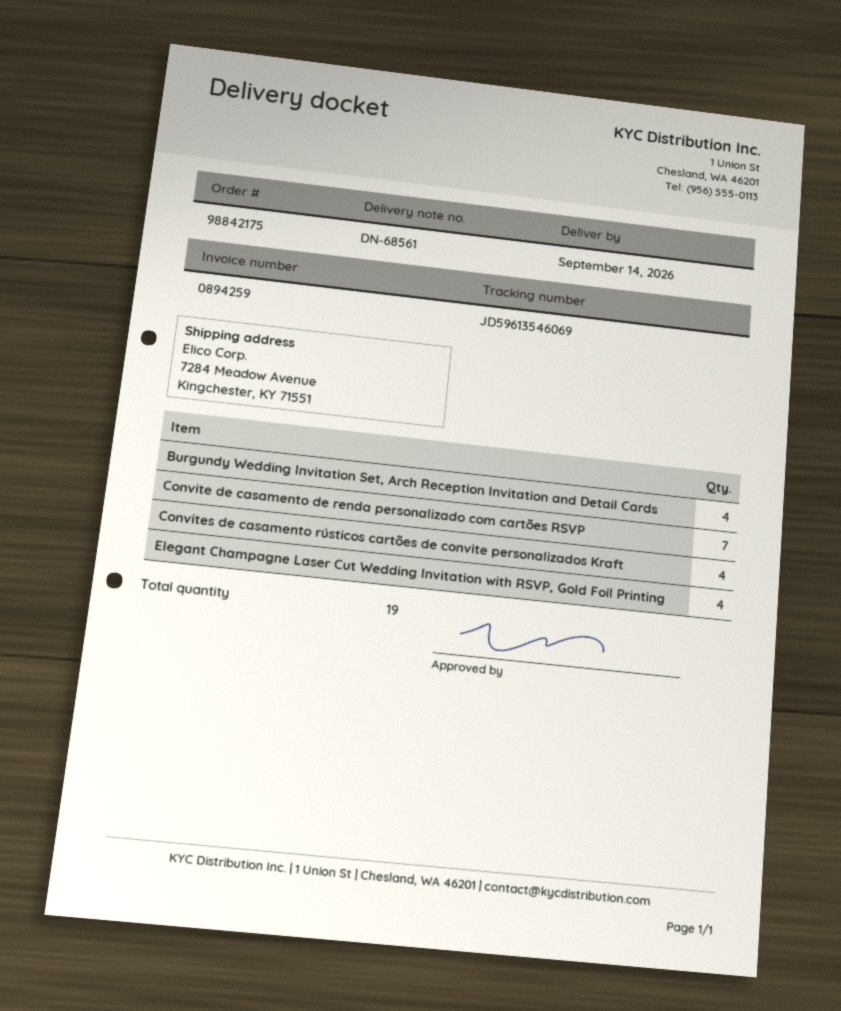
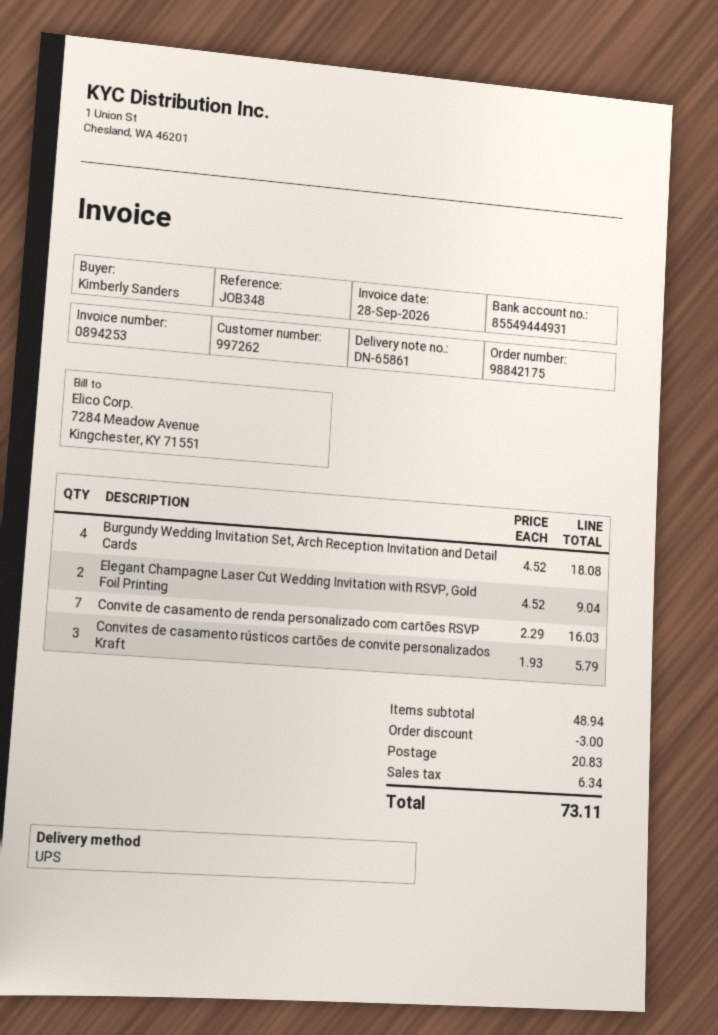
delivery note number: DN-68561 -> DN-65861
invoice number: 0894259 -> 0894253
Convites de casamento rústicos cartões de convite personalizados Kraft: 4 -> 3
Elegant Champagne Laser Cut Wedding Invitation with RSVP, Gold Foil Printing: 4 -> 2

